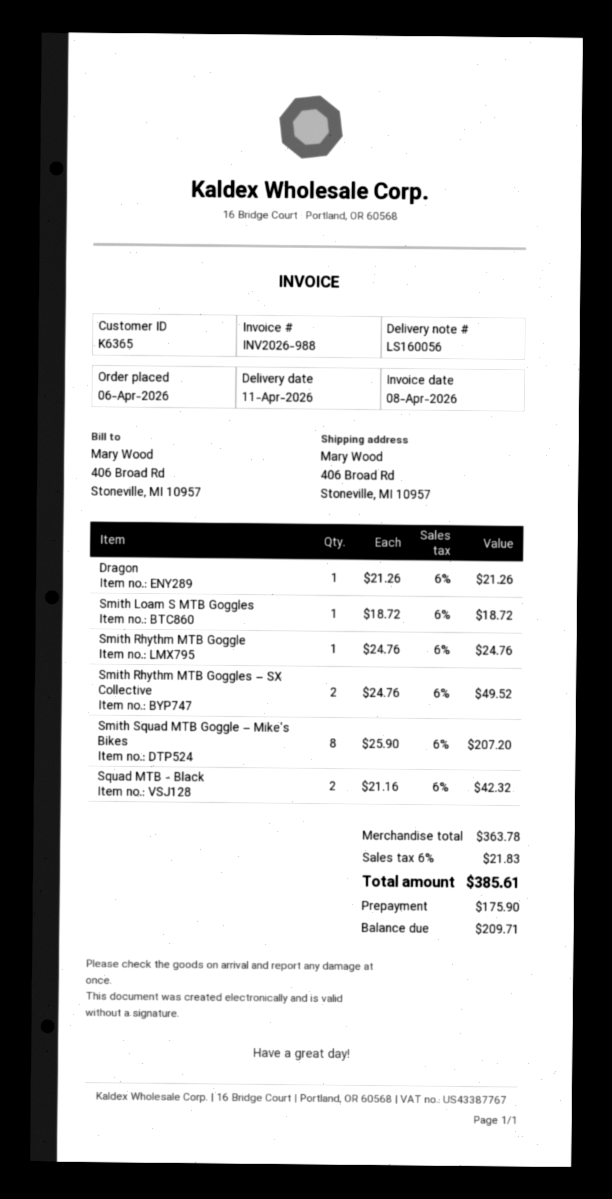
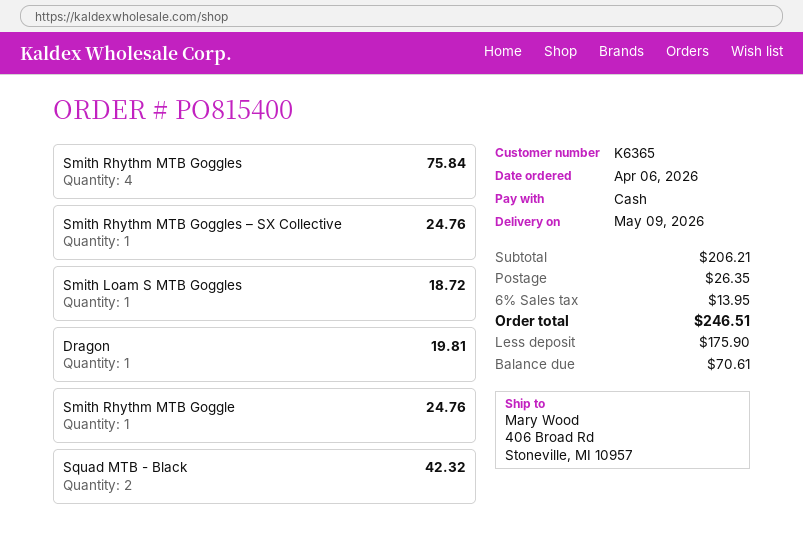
delivery date: 2026-04-11 -> 2026-05-09
Dragon: 1 for 21.26 -> 1 for 19.81
Smith Rhythm MTB Goggles – SX Collective: 2 for 49.52 -> 1 for 24.76
Smith Squad MTB Goggle – Mike's Bikes: 8 for 207.20 -> none
Smith Rhythm MTB Goggles: none -> 4 for 75.84
subtotal: 363.78 -> 206.21
shipping: none -> 26.35
tax: 6% = 21.83 -> 6% = 13.95
total: 385.61 -> 246.51
balance: 209.71 -> 70.61

